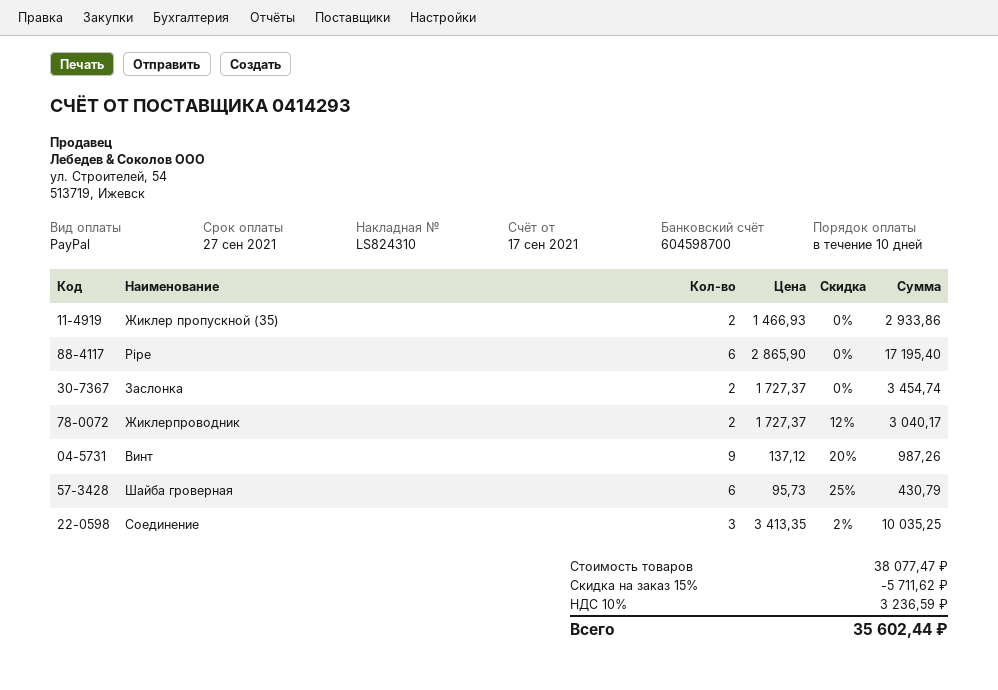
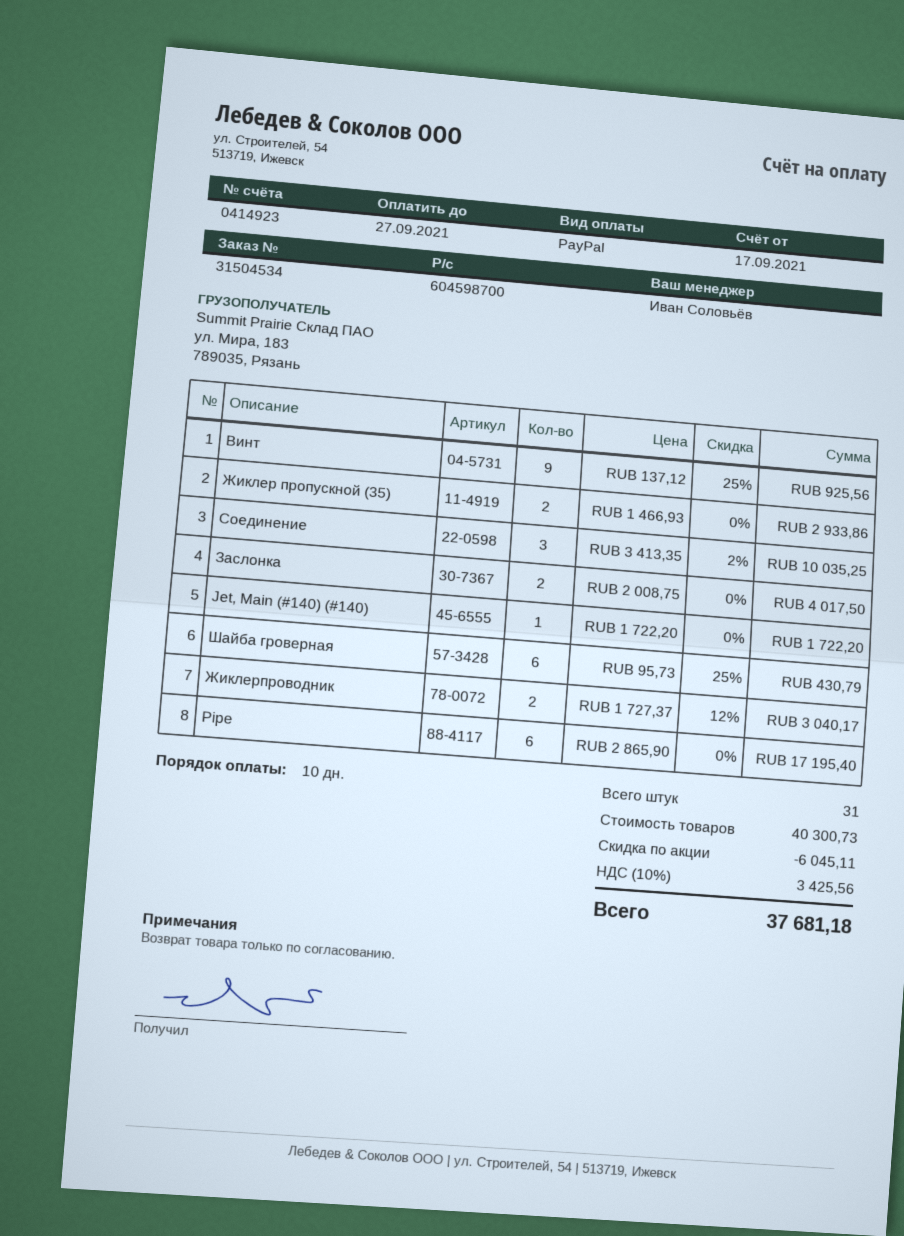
invoice number: 0414293 -> 0414923
Заслонка: 2 x 1727.37 = 3454.74 -> 2 x 2008.75 = 4017.50
Винт: 9 x 137.12 - 20% = 987.26 -> 9 x 137.12 - 25% = 925.56
Jet, Main (#140) (#140): none -> 1 x 1722.20 = 1722.20
subtotal: 38077.47 -> 40300.73
discount: 5711.62 -> 6045.11
tax: 10% = 3236.59 -> 10% = 3425.56
total: 35602.44 -> 37681.18

